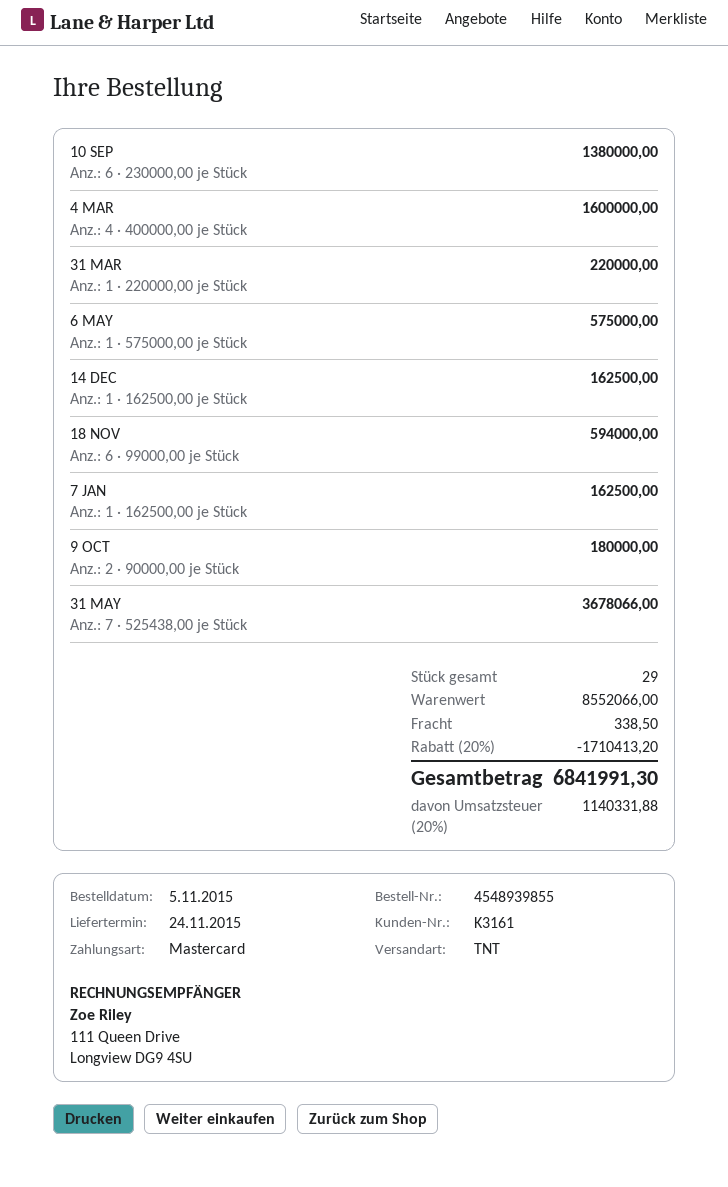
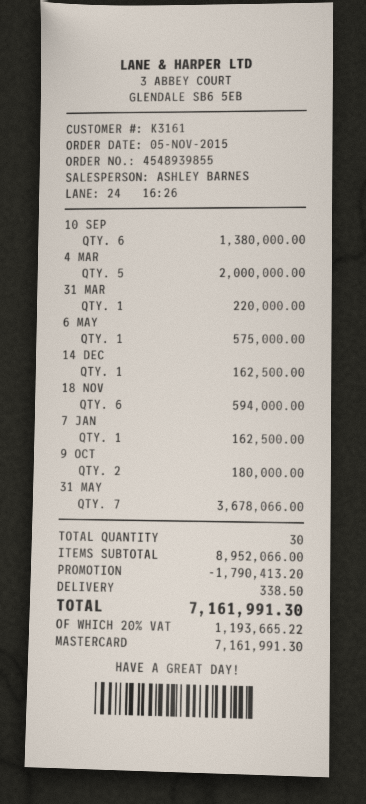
4 MAR: 4 for 1600000.00 -> 5 for 2000000.00
total quantity: 29 -> 30
subtotal: 8552066.00 -> 8952066.00
discount: 1710413.20 -> 1790413.20
tax: 20% = 1140331.88 -> 20% = 1193665.22
total: 6841991.30 -> 7161991.30

